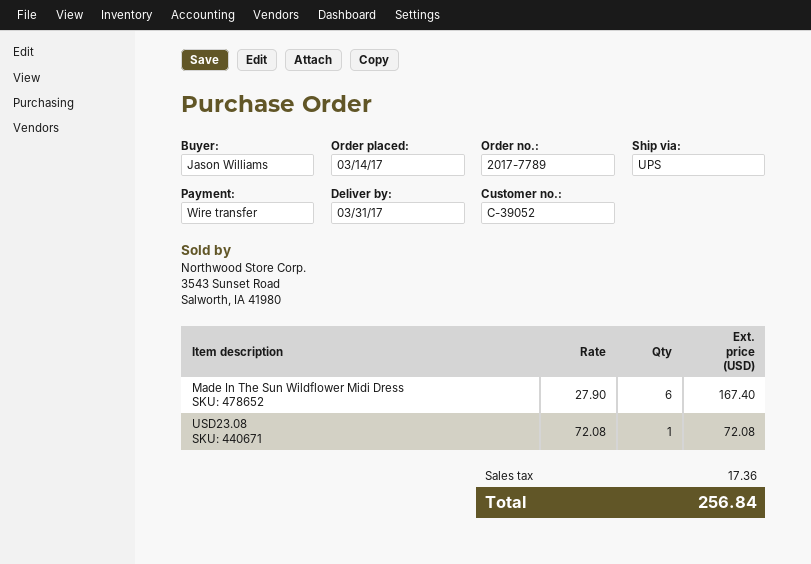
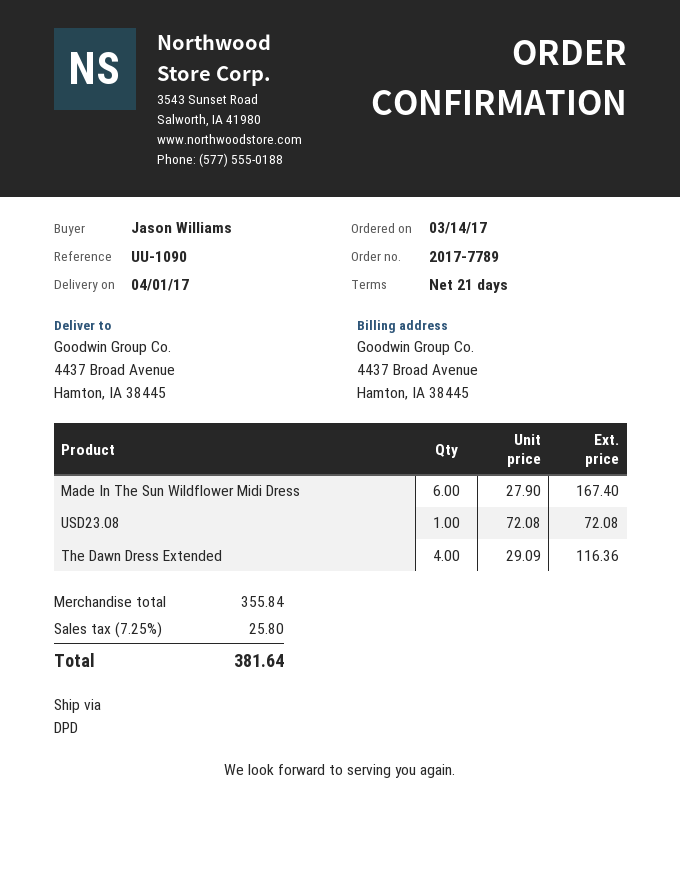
delivery date: 2017-03-31 -> 2017-04-01
shipping method: UPS -> DPD
The Dawn Dress Extended: none -> 4 x 29.09 = 116.36
tax: 17.36 -> 25.80
total: 256.84 -> 381.64

